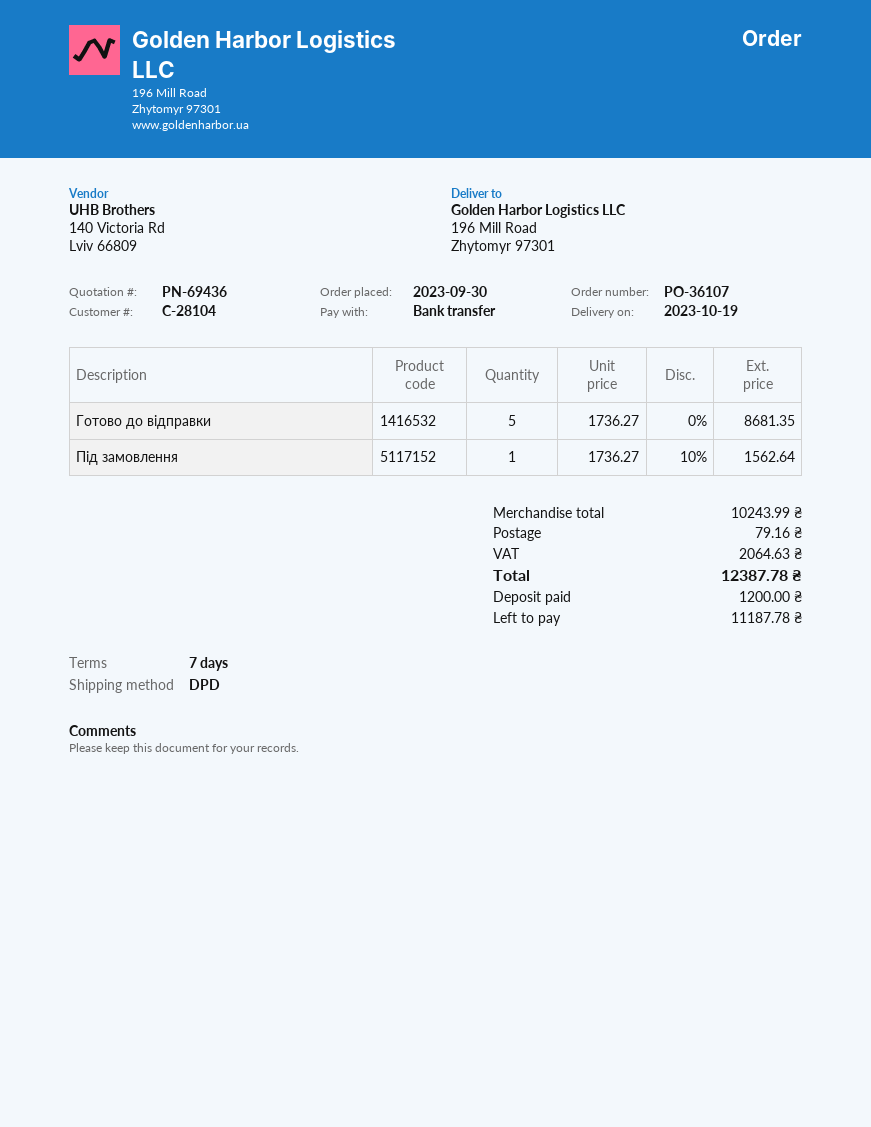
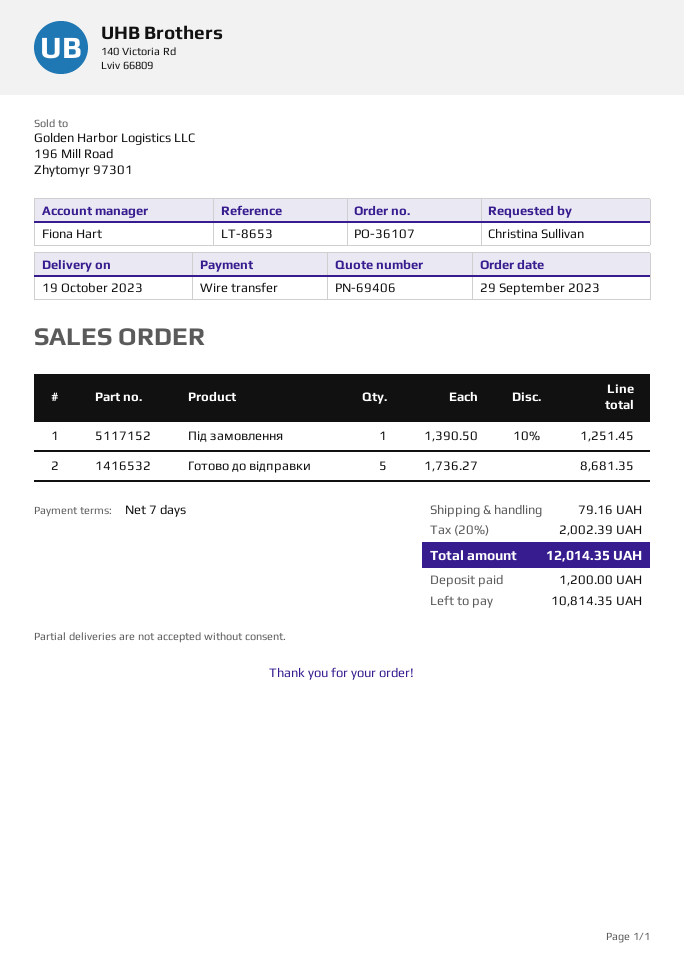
quote number: PN-69436 -> PN-69406
order date: 2023-09-30 -> 2023-09-29
Під замовлення: 1 x 1736.27 - 10% = 1562.64 -> 1 x 1390.50 - 10% = 1251.45
tax: 2064.63 -> 2002.39
total: 12387.78 -> 12014.35
balance: 11187.78 -> 10814.35

